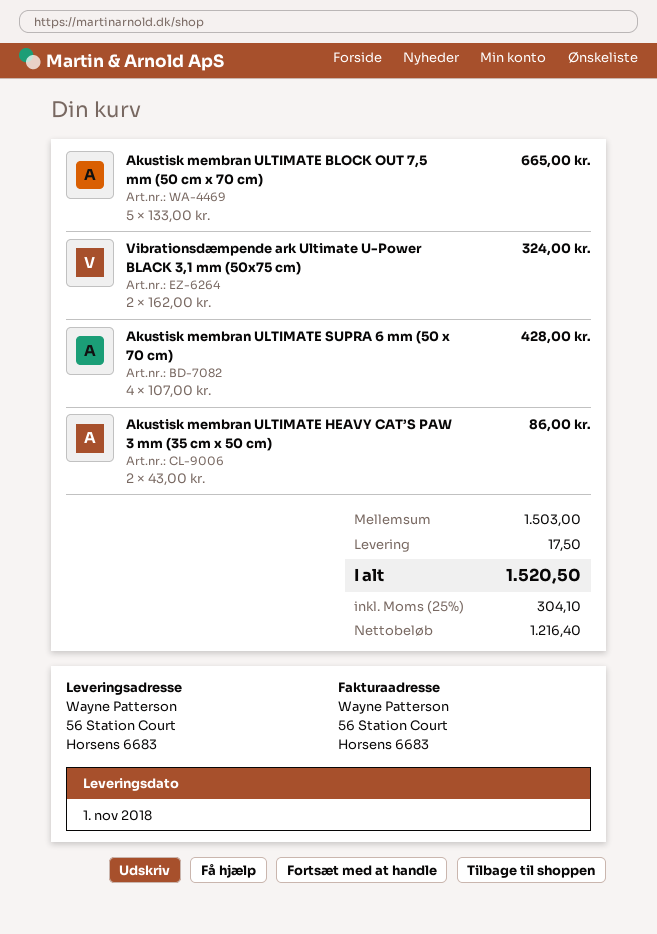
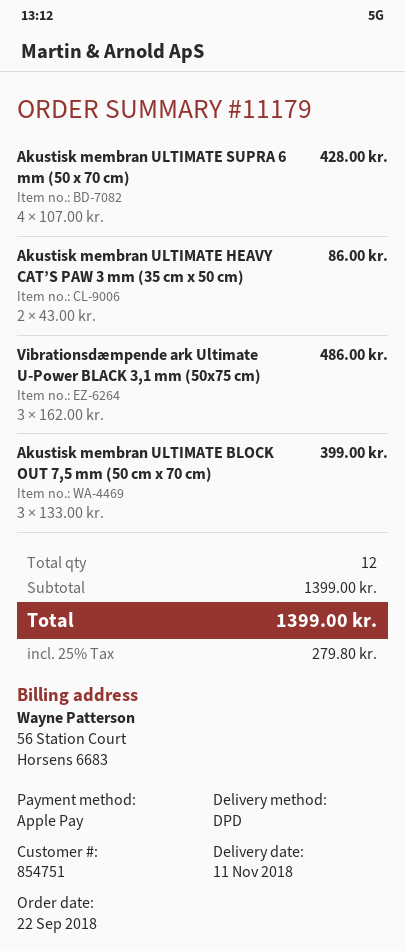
delivery date: 2018-11-01 -> 2018-11-11
Akustisk membran ULTIMATE BLOCK OUT 7,5 mm (50 cm x 70 cm): 5 x 133.00 = 665.00 -> 3 x 133.00 = 399.00
Vibrationsdæmpende ark Ultimate U-Power BLACK 3,1 mm (50x75 cm): 2 x 162.00 = 324.00 -> 3 x 162.00 = 486.00
subtotal: 1503.00 -> 1399.00
shipping: 17.50 -> none
tax: 25% = 304.10 -> 25% = 279.80
total: 1520.50 -> 1399.00

